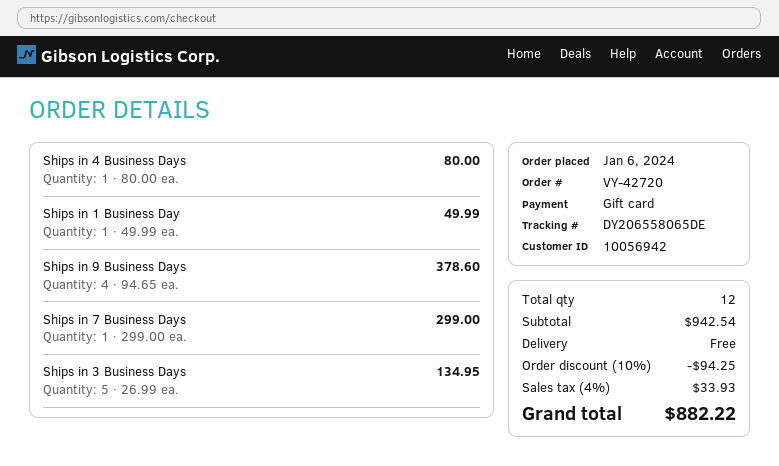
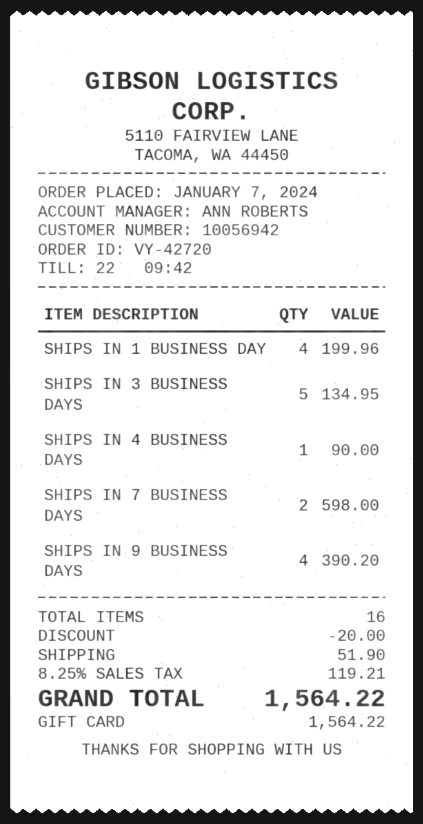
order date: 2024-01-06 -> 2024-01-07
Ships in 4 Business Days: 1 for 80.00 -> 1 for 90.00
Ships in 1 Business Day: 1 for 49.99 -> 4 for 199.96
Ships in 9 Business Days: 4 for 378.60 -> 4 for 390.20
Ships in 7 Business Days: 1 for 299.00 -> 2 for 598.00
total quantity: 12 -> 16
discount: 94.25 -> 20.00
shipping: 0.00 -> 51.90
tax: 4% = 33.93 -> 8.25% = 119.21
total: 882.22 -> 1564.22

